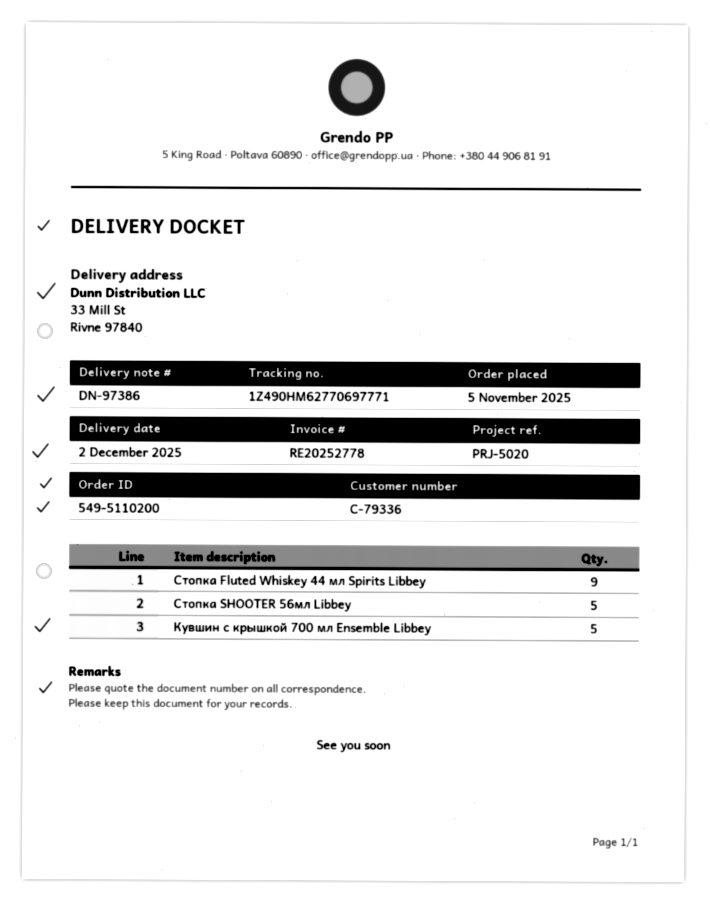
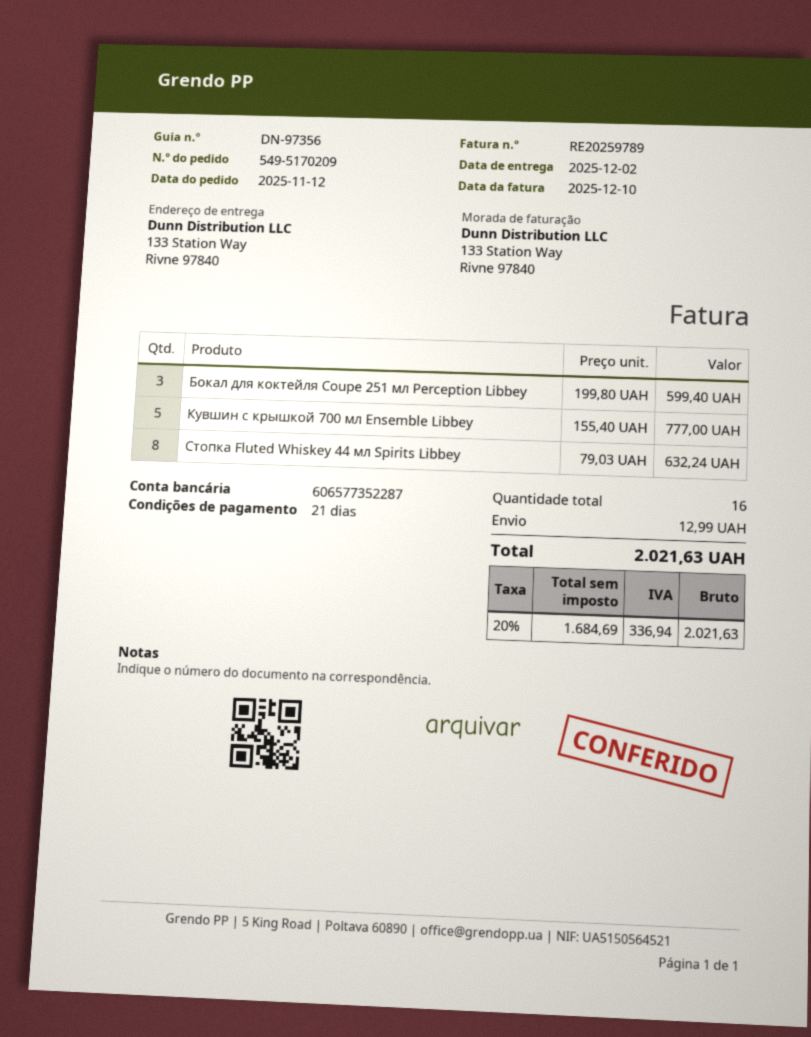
order number: 549-5110200 -> 549-5170209
order date: 2025-11-05 -> 2025-11-12
delivery note number: DN-97386 -> DN-97356
invoice number: RE20252778 -> RE20259789
ship to: 33 Mill St, Rivne 97840 -> 133 Station Way, Rivne 97840
Стопка Fluted Whiskey 44 мл Spirits Libbey: 9 -> 8
Стопка SHOOTER 56мл Libbey: 5 -> none
Бокал для коктейля Coupe 251 мл Perception Libbey: none -> 3

